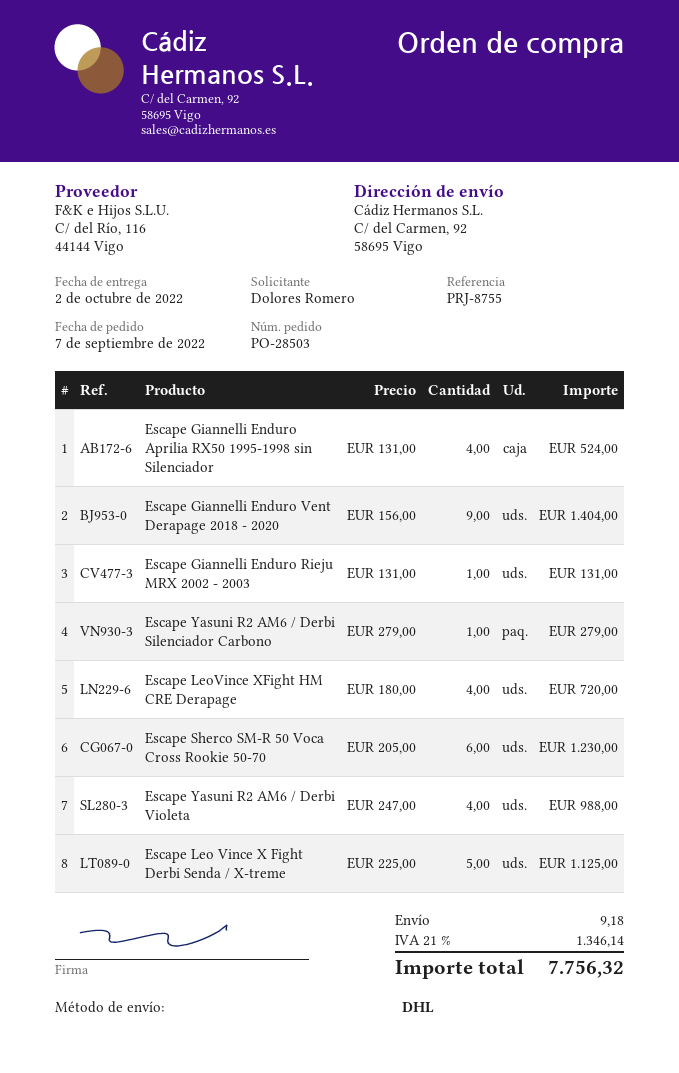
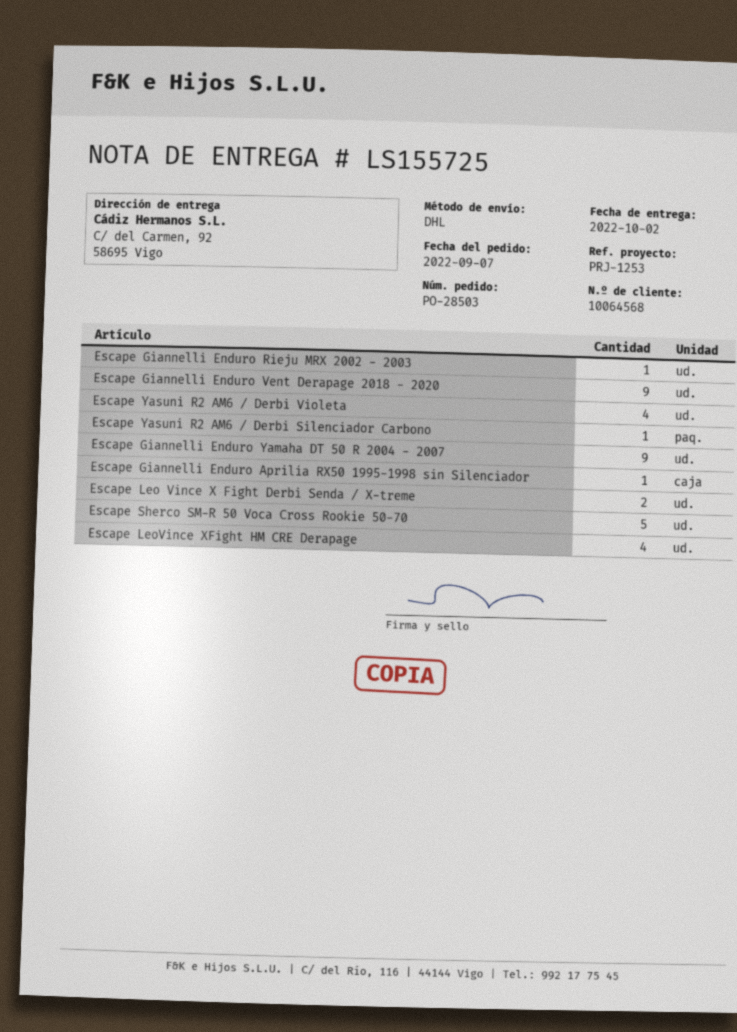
reference: PRJ-8755 -> PRJ-1253
Escape Giannelli Enduro Aprilia RX50 1995-1998 sin Silenciador: 4 -> 1
Escape Sherco SM-R 50 Voca Cross Rookie 50-70: 6 -> 5
Escape Leo Vince X Fight Derbi Senda / X-treme: 5 -> 2
Escape Giannelli Enduro Yamaha DT 50 R 2004 - 2007: none -> 9

